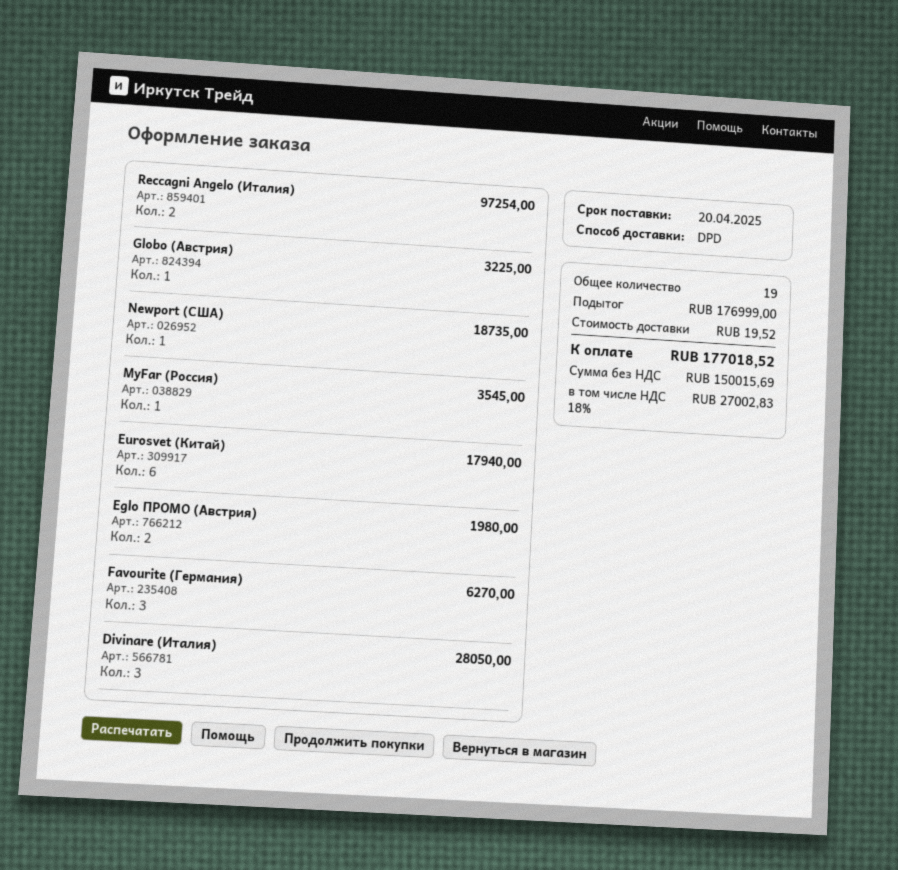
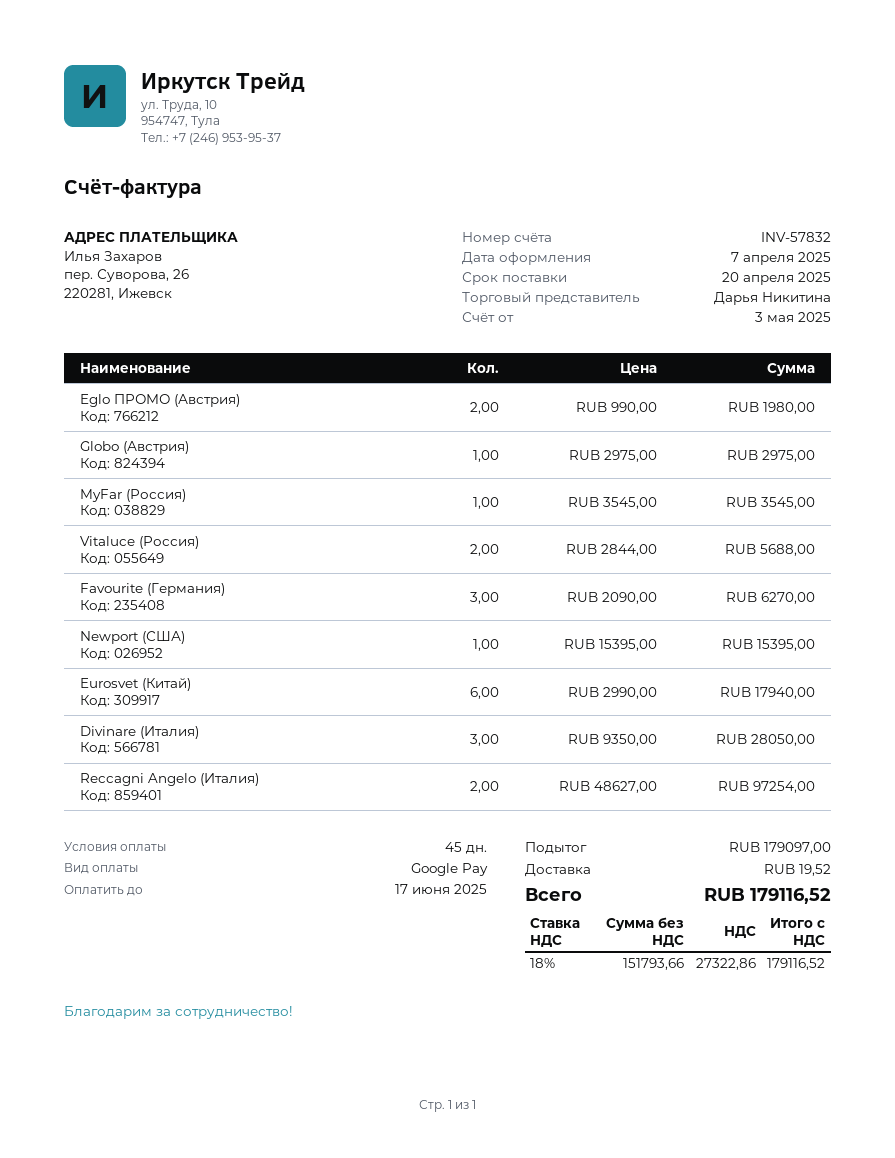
Globo (Австрия): 1 for 3225.00 -> 1 for 2975.00
Newport (США): 1 for 18735.00 -> 1 for 15395.00
Vitaluce (Россия): none -> 2 for 5688.00
subtotal: 176999.00 -> 179097.00
net: 150015.69 -> 151793.66
tax: 18% = 27002.83 -> 18% = 27322.86
total: 177018.52 -> 179116.52

